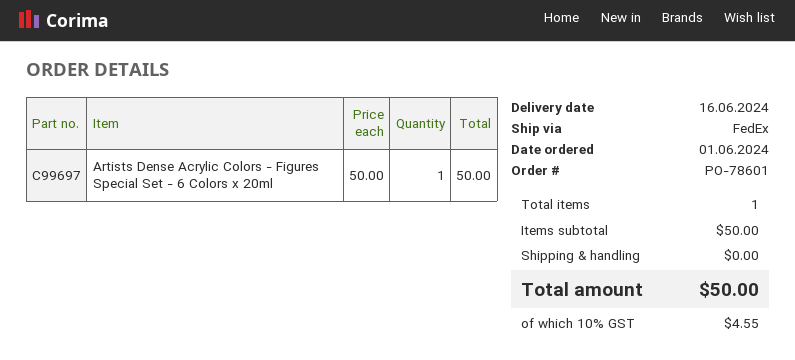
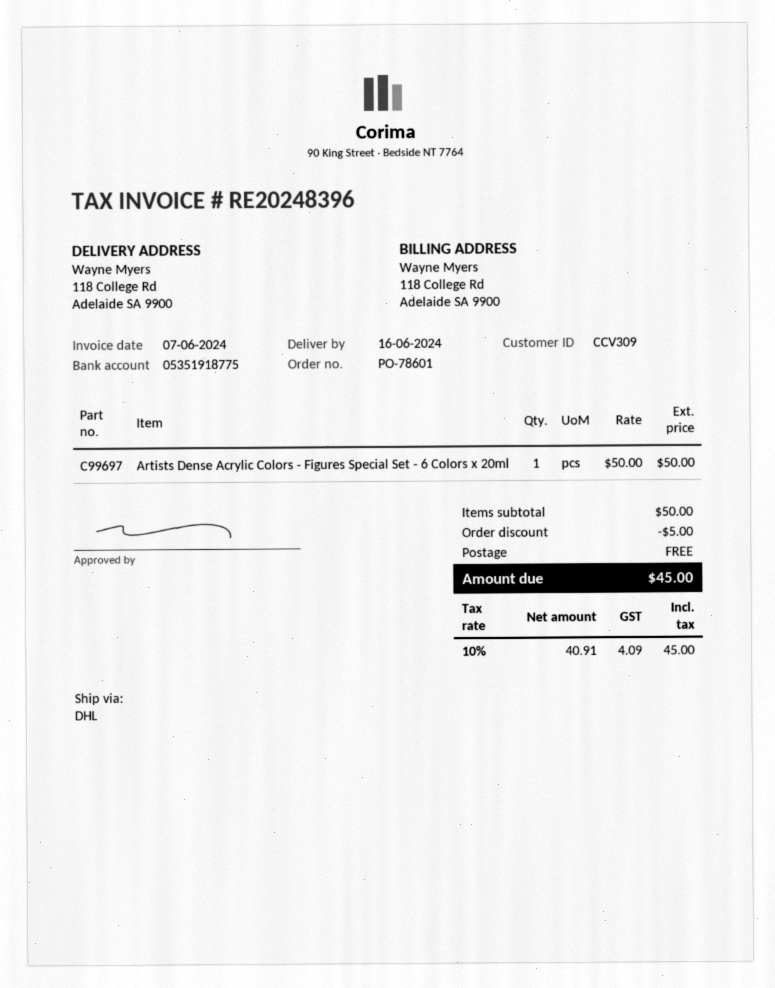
shipping method: FedEx -> DHL
discount: none -> 5.00
tax: 10% = 4.55 -> 10% = 4.09
total: 50.00 -> 45.00

